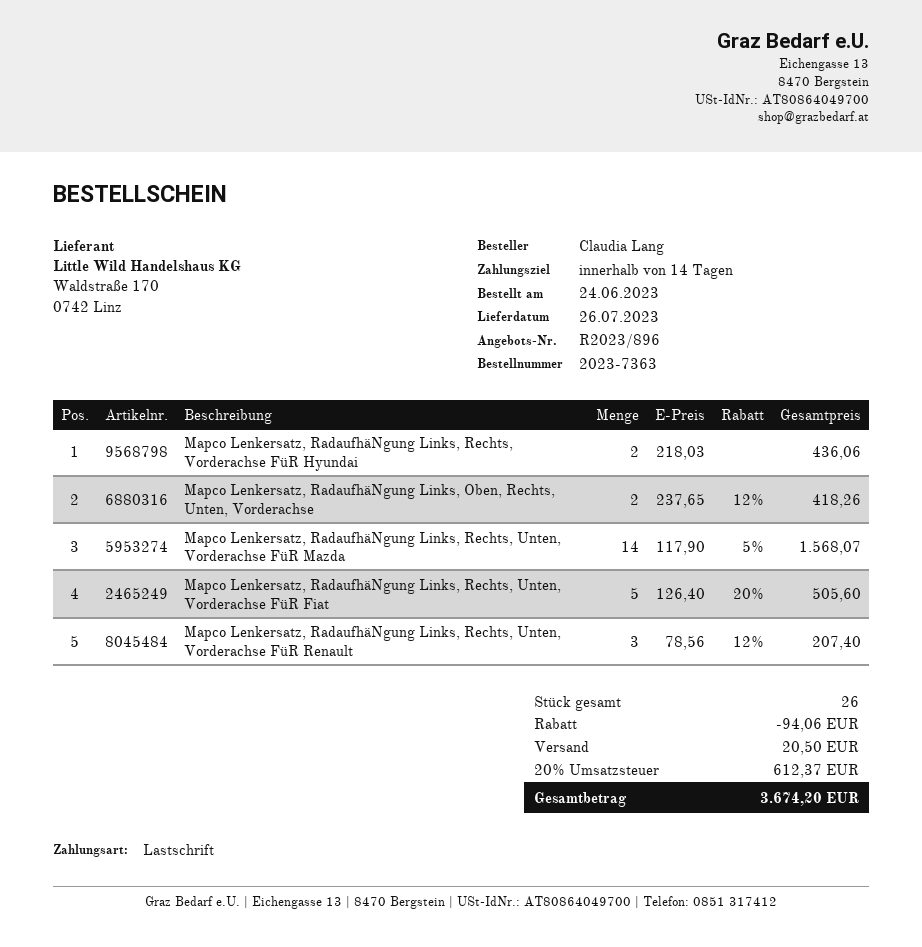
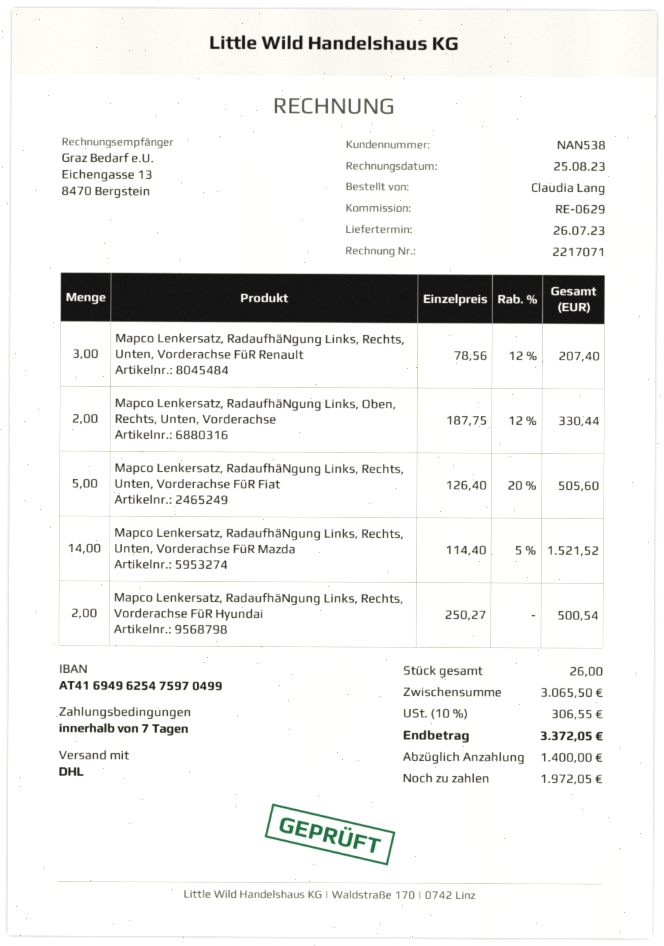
payment terms: 14 days -> 7 days
Mapco Lenkersatz, RadaufhäNgung Links, Rechts, Vorderachse FüR Hyundai: 2 x 218.03 = 436.06 -> 2 x 250.27 = 500.54
Mapco Lenkersatz, RadaufhäNgung Links, Oben, Rechts, Unten, Vorderachse: 2 x 237.65 - 12% = 418.26 -> 2 x 187.75 - 12% = 330.44
Mapco Lenkersatz, RadaufhäNgung Links, Rechts, Unten, Vorderachse FüR Mazda: 14 x 117.90 - 5% = 1568.07 -> 14 x 114.40 - 5% = 1521.52
discount: 94.06 -> none
shipping: 20.50 -> none
tax: 20% = 612.37 -> 10% = 306.55
total: 3674.20 -> 3372.05

